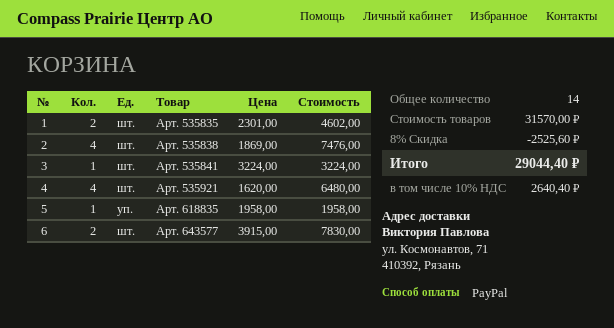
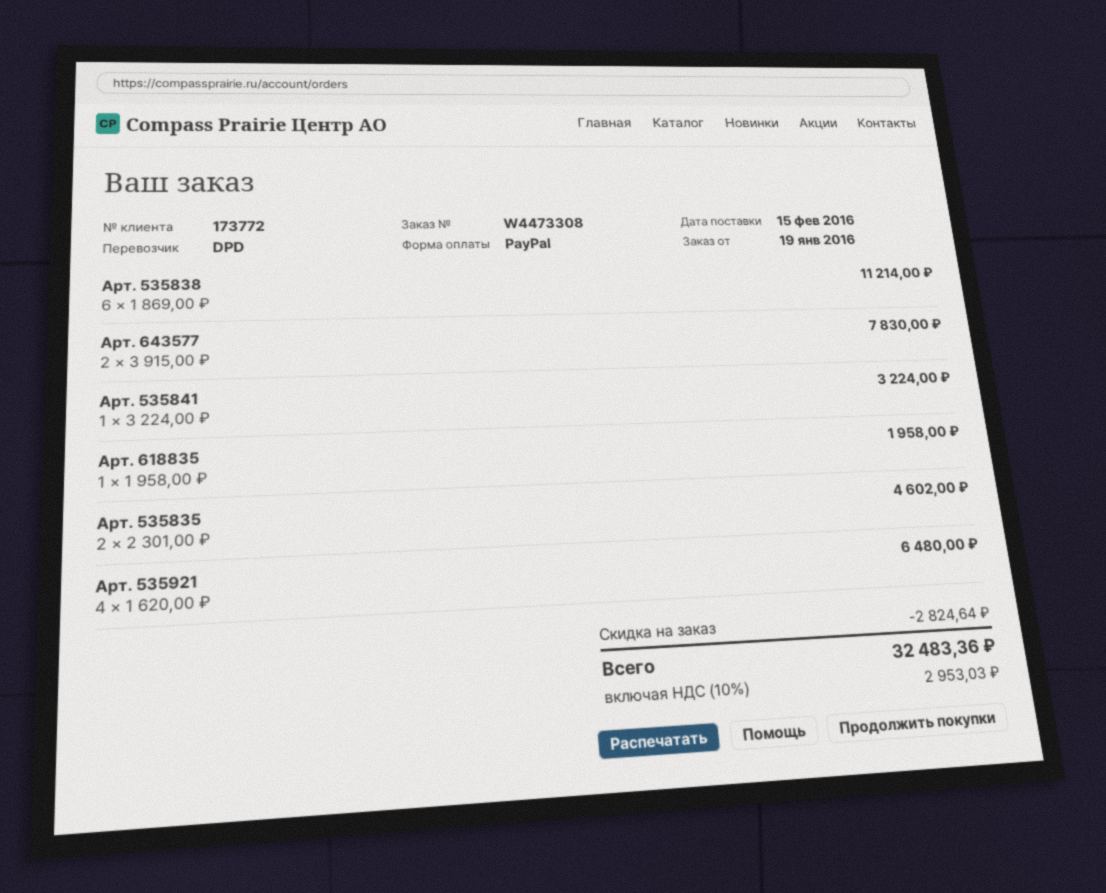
Арт. 535838: 4 x 1869.00 = 7476.00 -> 6 x 1869.00 = 11214.00
discount: 2525.60 -> 2824.64
tax: 10% = 2640.40 -> 10% = 2953.03
total: 29044.40 -> 32483.36

